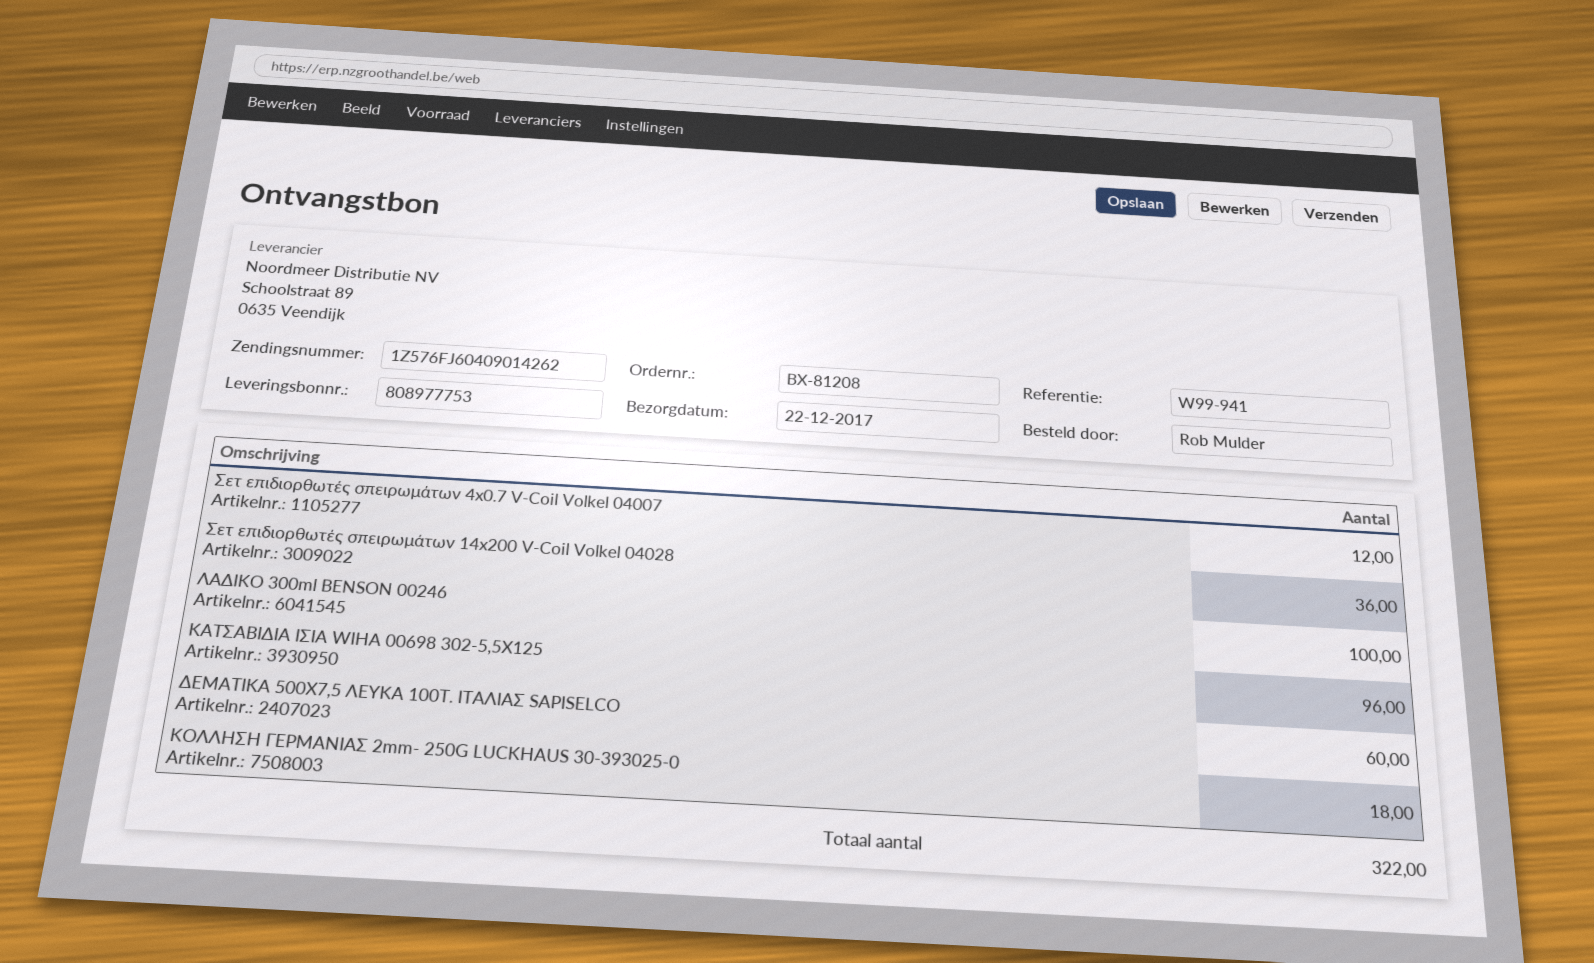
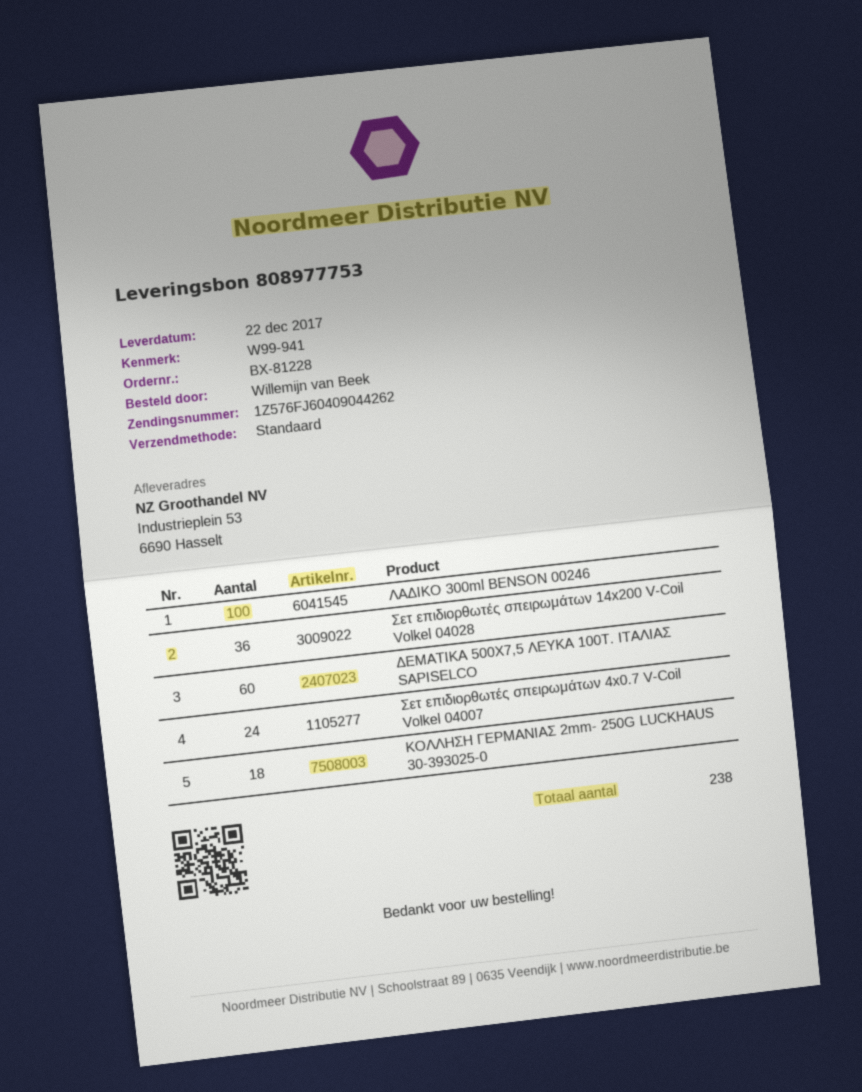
order number: BX-81208 -> BX-81228
ordered by: Rob Mulder -> Willemijn van Beek
tracking number: 1Z576FJ60409014262 -> 1Z576FJ60409044262
Σετ επιδιορθωτές σπειρωμάτων 4x0.7 V-Coil Volkel 04007: 12 -> 24
ΚΑΤΣΑΒΙΔΙΑ ΙΣΙΑ WIHA 00698 302-5,5X125: 96 -> none
total quantity: 322 -> 238

